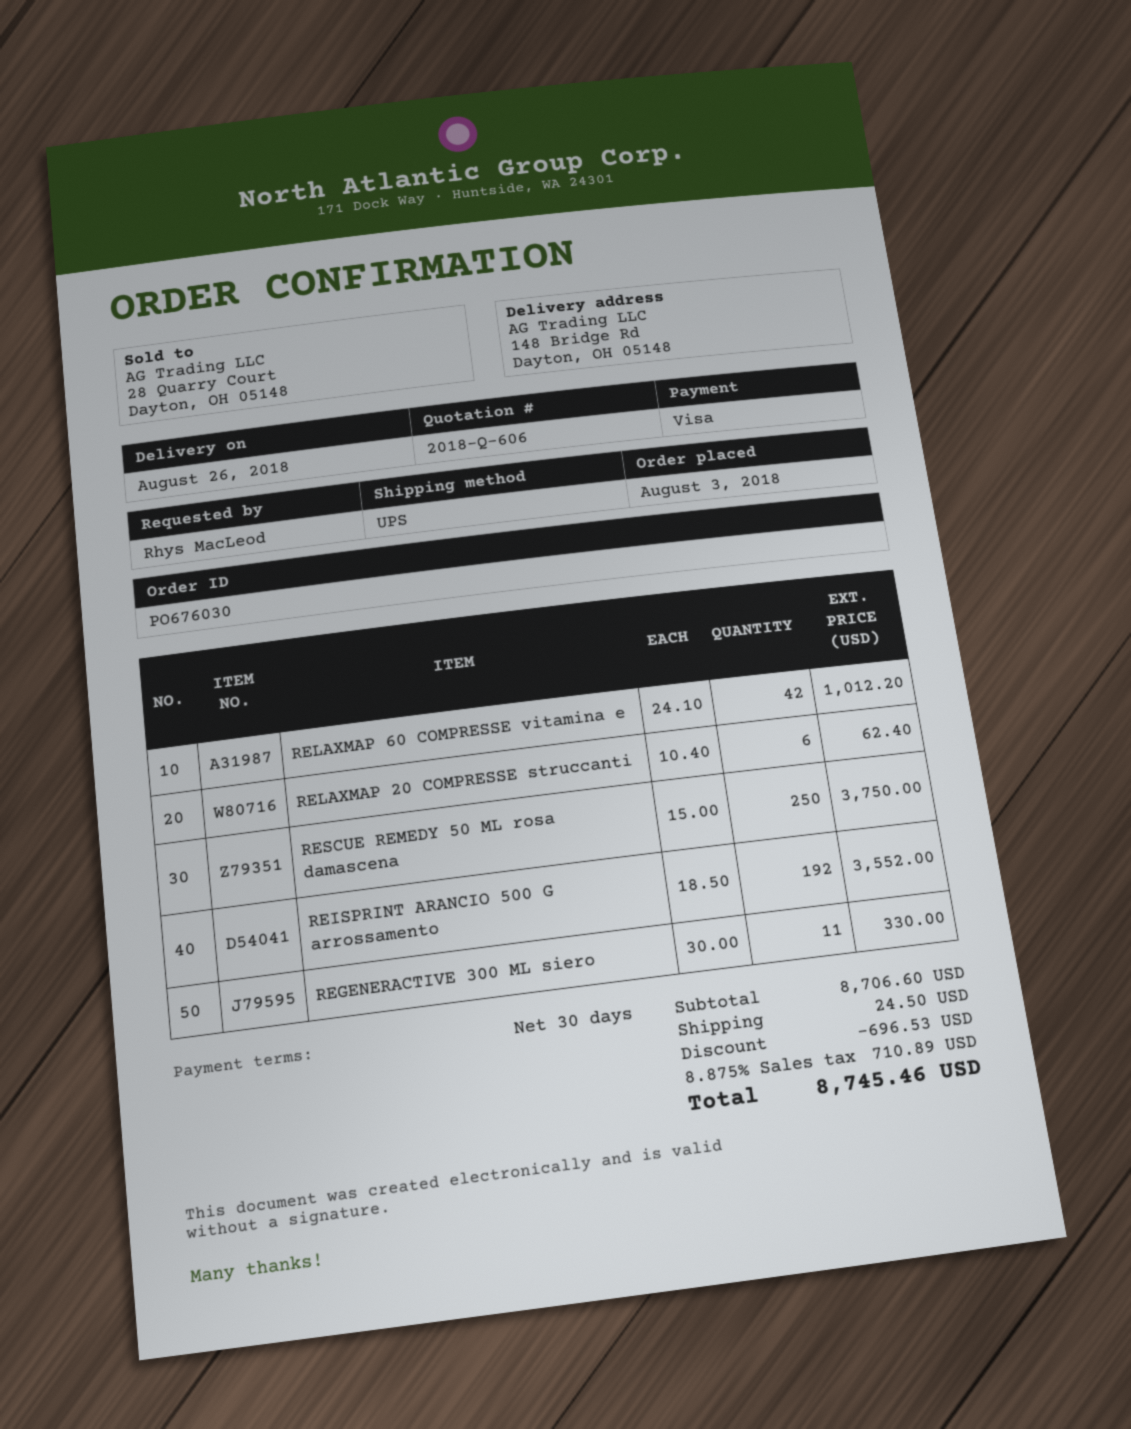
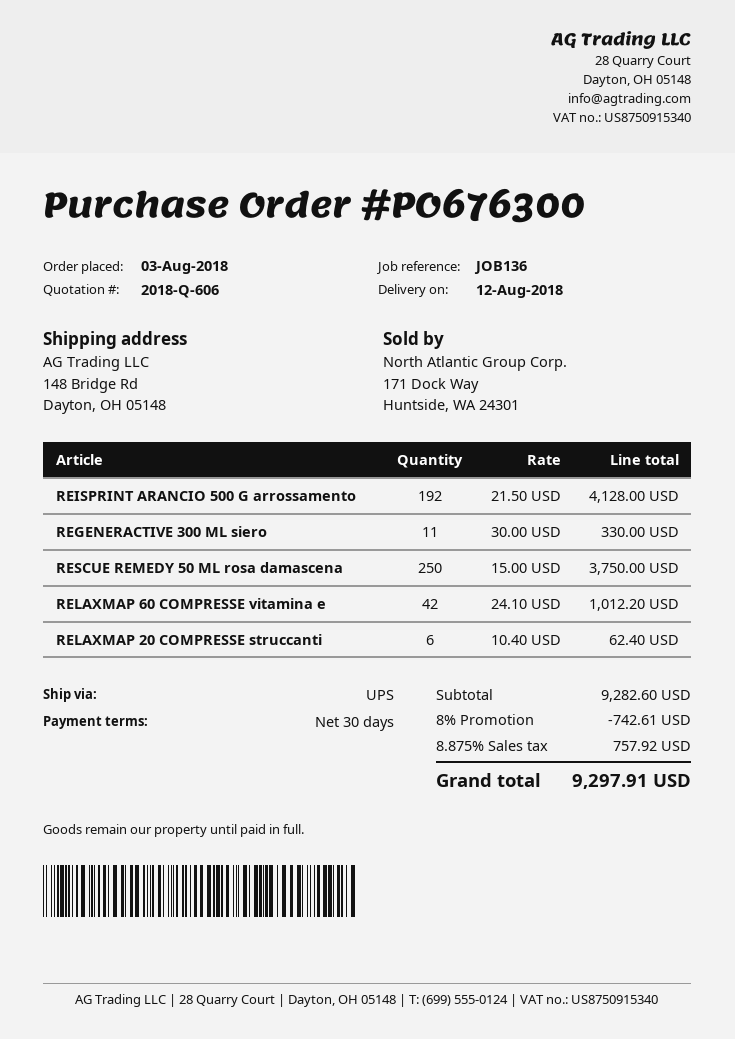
order number: PO676030 -> PO676300
delivery date: 2018-08-26 -> 2018-08-12
REISPRINT ARANCIO 500 G arrossamento: 192 x 18.50 = 3552.00 -> 192 x 21.50 = 4128.00
subtotal: 8706.60 -> 9282.60
discount: 696.53 -> 742.61
shipping: 24.50 -> none
tax: 8.875% = 710.89 -> 8.875% = 757.92
total: 8745.46 -> 9297.91

